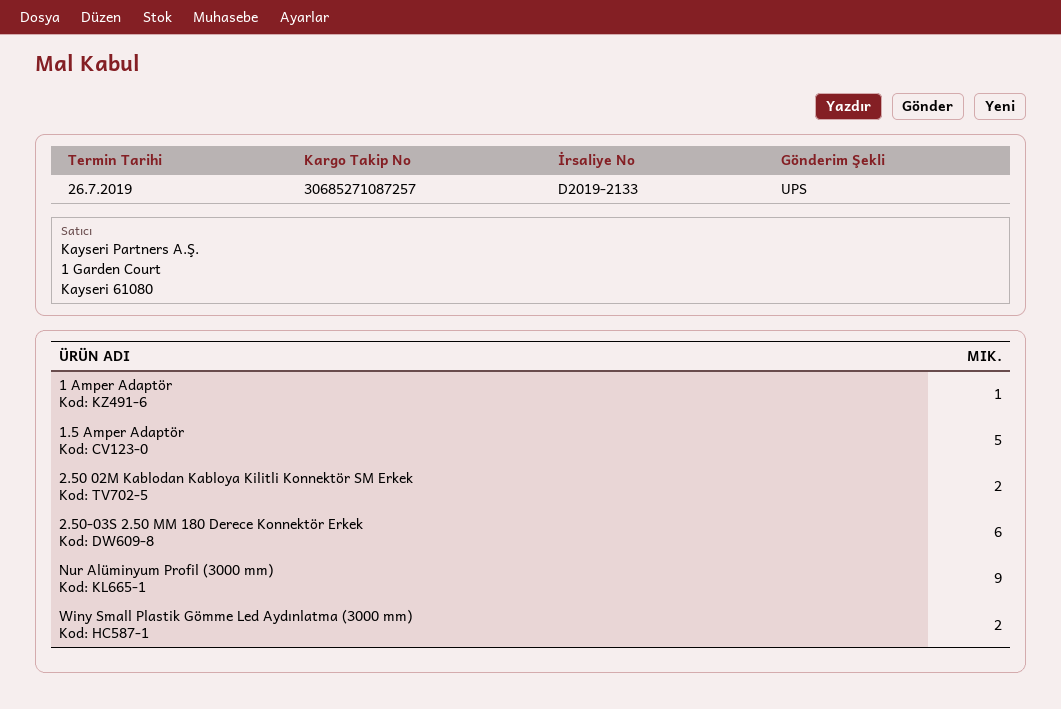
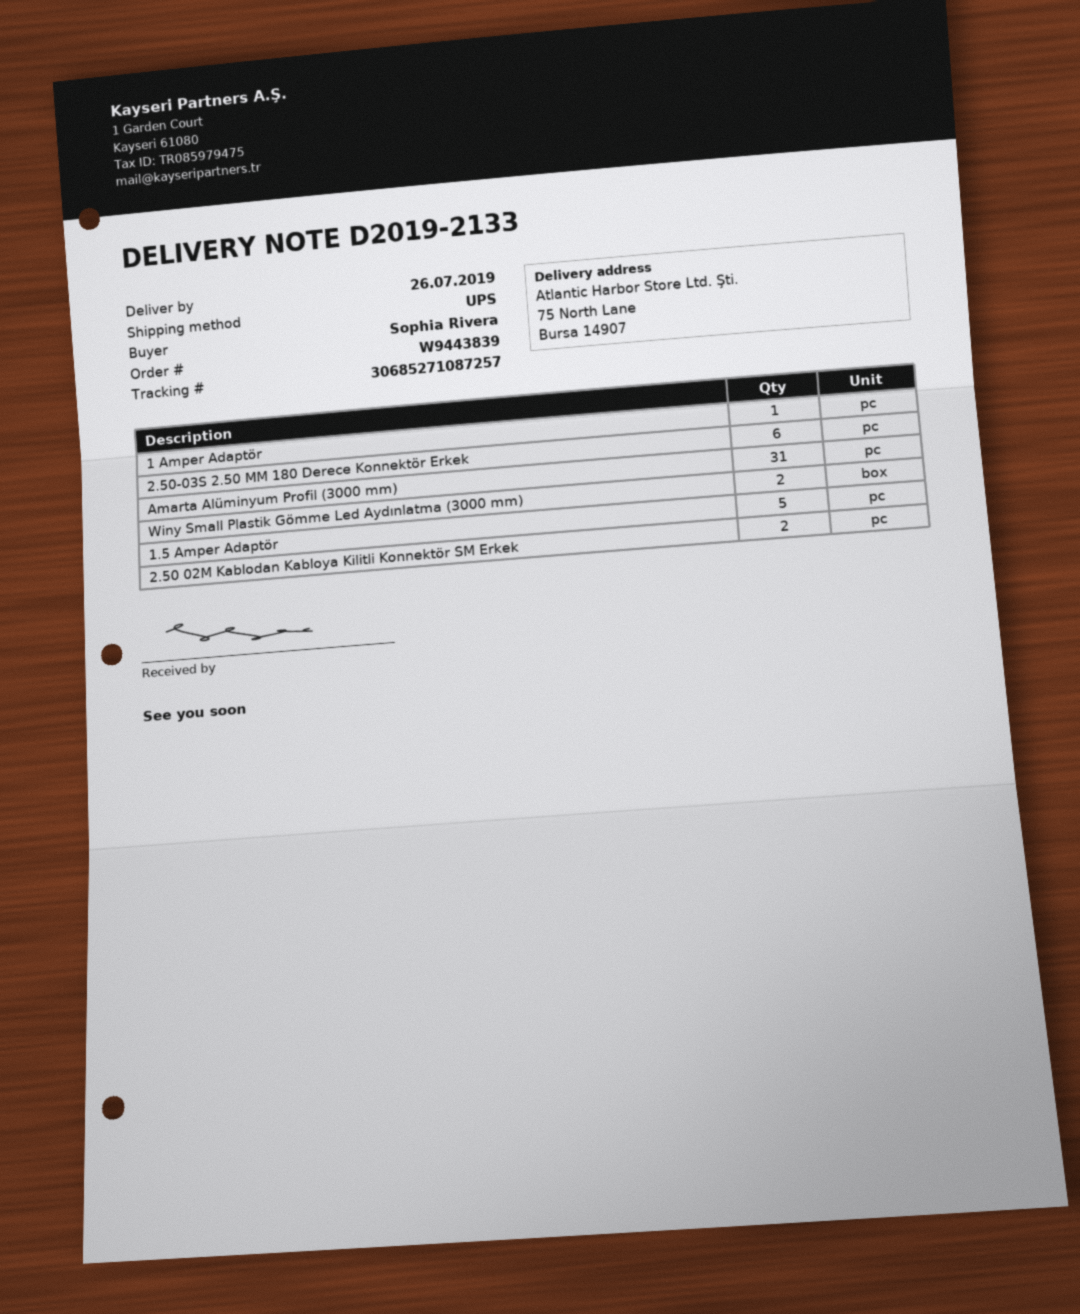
Nur Alüminyum Profil (3000 mm): 9 -> none
Amarta Alüminyum Profil (3000 mm): none -> 31

